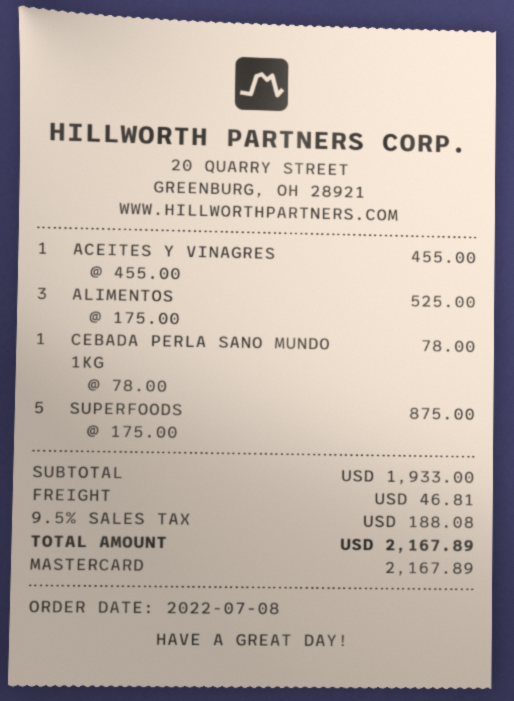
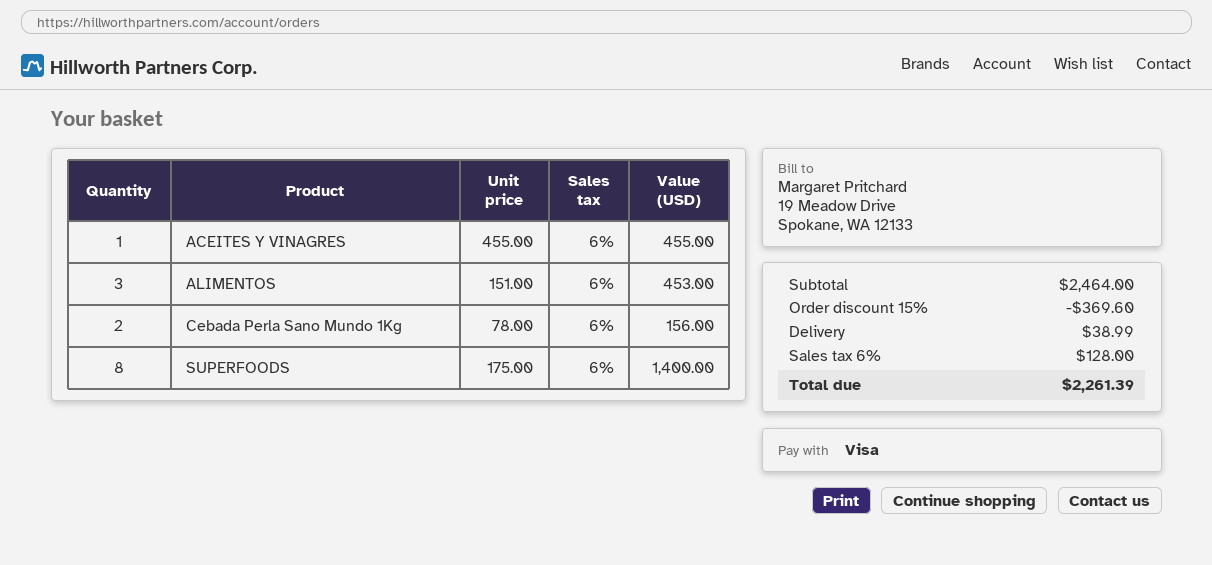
payment method: Mastercard -> Visa
ALIMENTOS: 3 x 175.00 = 525.00 -> 3 x 151.00 = 453.00
CEBADA PERLA SANO MUNDO 1KG: 1 x 78.00 = 78.00 -> 2 x 78.00 = 156.00
SUPERFOODS: 5 x 175.00 = 875.00 -> 8 x 175.00 = 1400.00
subtotal: 1933.00 -> 2464.00
discount: none -> 15% = 369.60
shipping: 46.81 -> 38.99
tax: 9.5% = 188.08 -> 6% = 128.00
total: 2167.89 -> 2261.39

